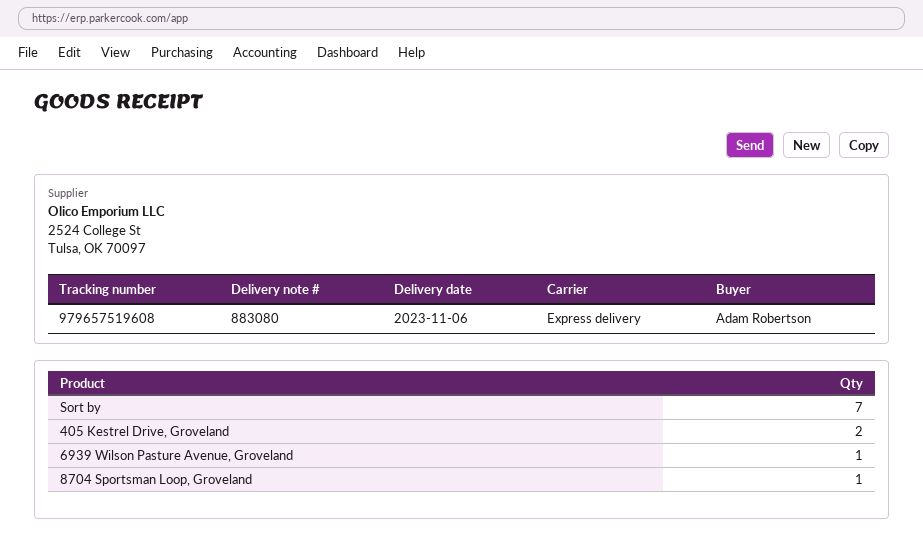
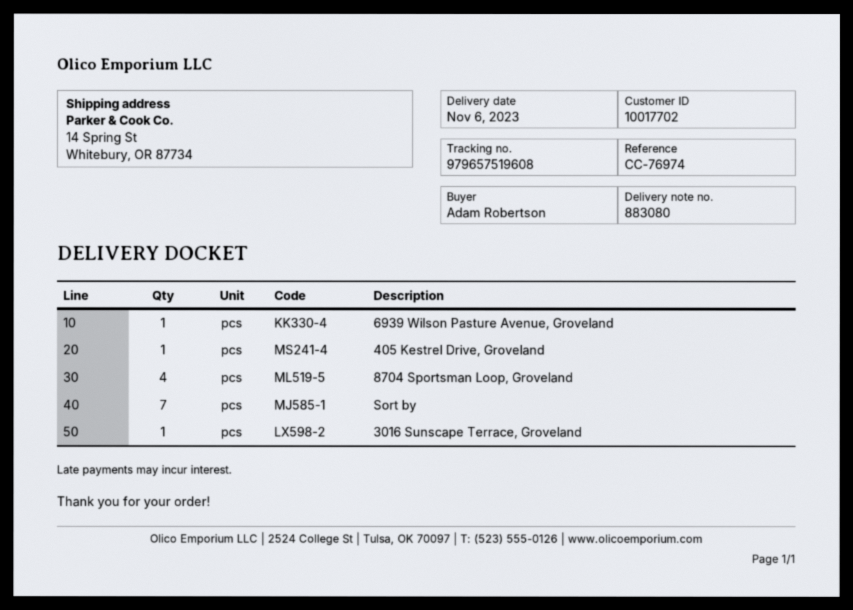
405 Kestrel Drive, Groveland: 2 -> 1
8704 Sportsman Loop, Groveland: 1 -> 4
3016 Sunscape Terrace, Groveland: none -> 1

